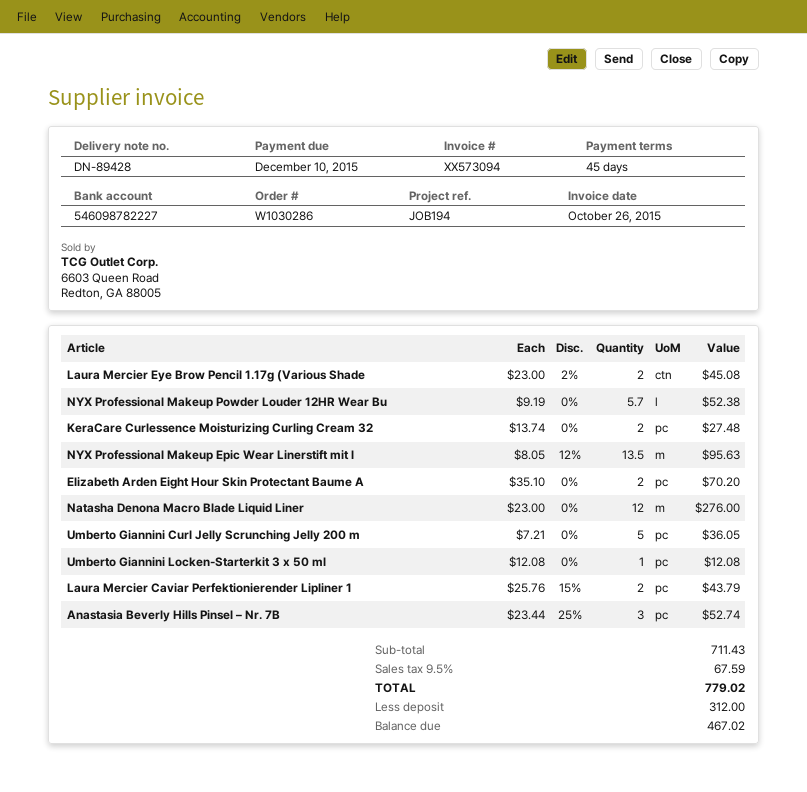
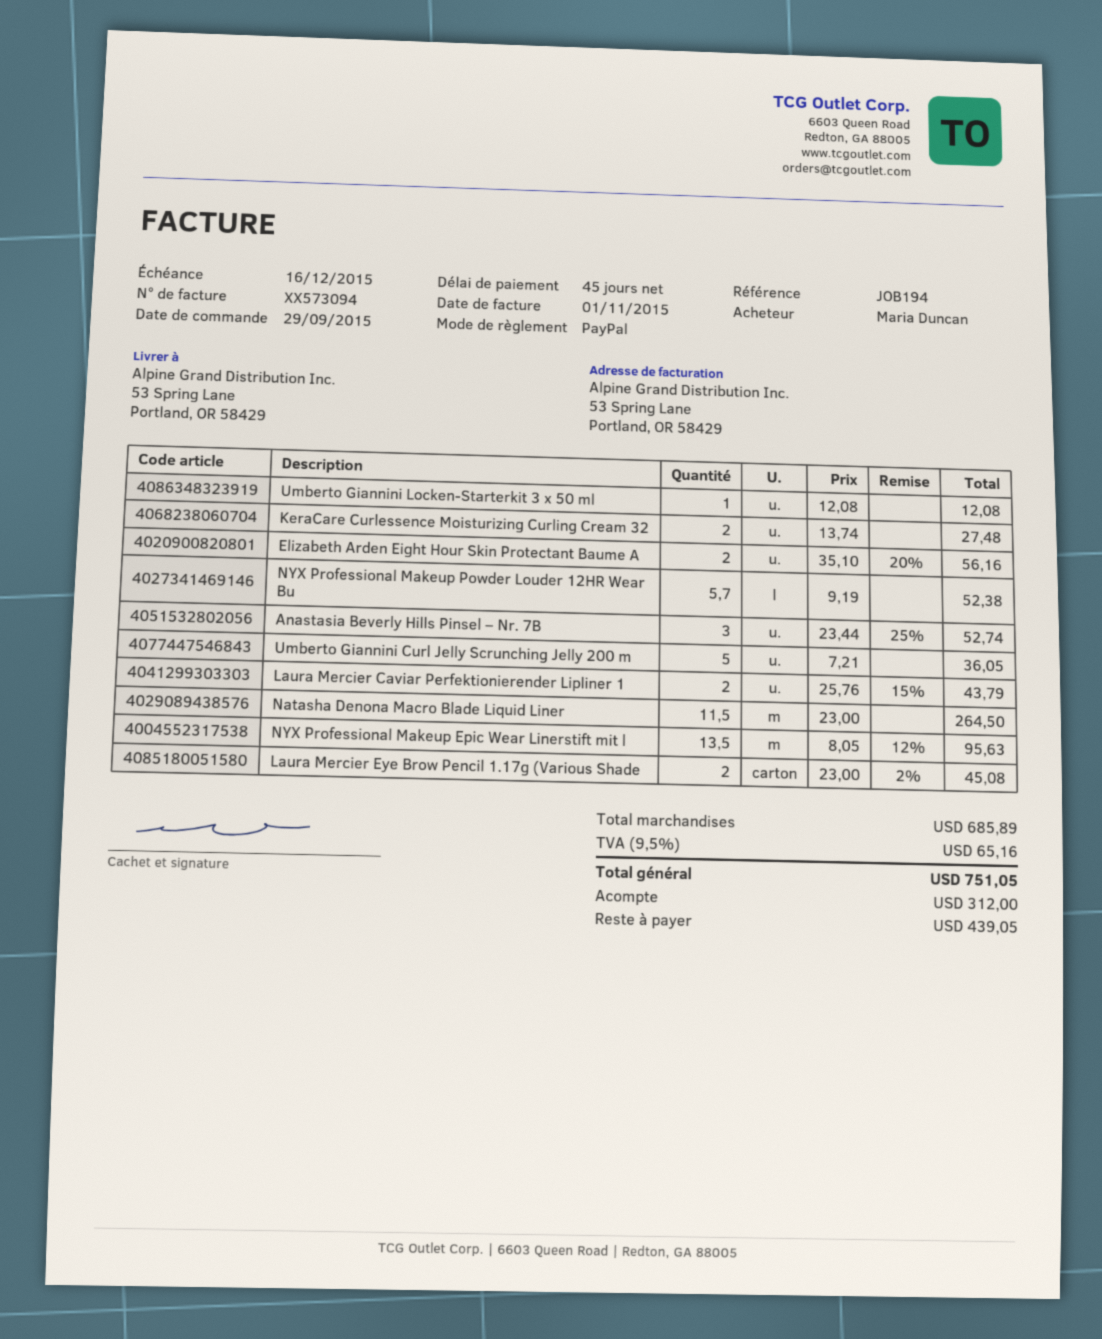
invoice date: 2015-10-26 -> 2015-11-01
due date: 2015-12-10 -> 2015-12-16
Elizabeth Arden Eight Hour Skin Protectant Baume A: 2 x 35.10 = 70.20 -> 2 x 35.10 - 20% = 56.16
Natasha Denona Macro Blade Liquid Liner: 12 x 23.00 = 276.00 -> 11.5 x 23.00 = 264.50
subtotal: 711.43 -> 685.89
tax: 9.5% = 67.59 -> 9.5% = 65.16
total: 779.02 -> 751.05
balance: 467.02 -> 439.05

